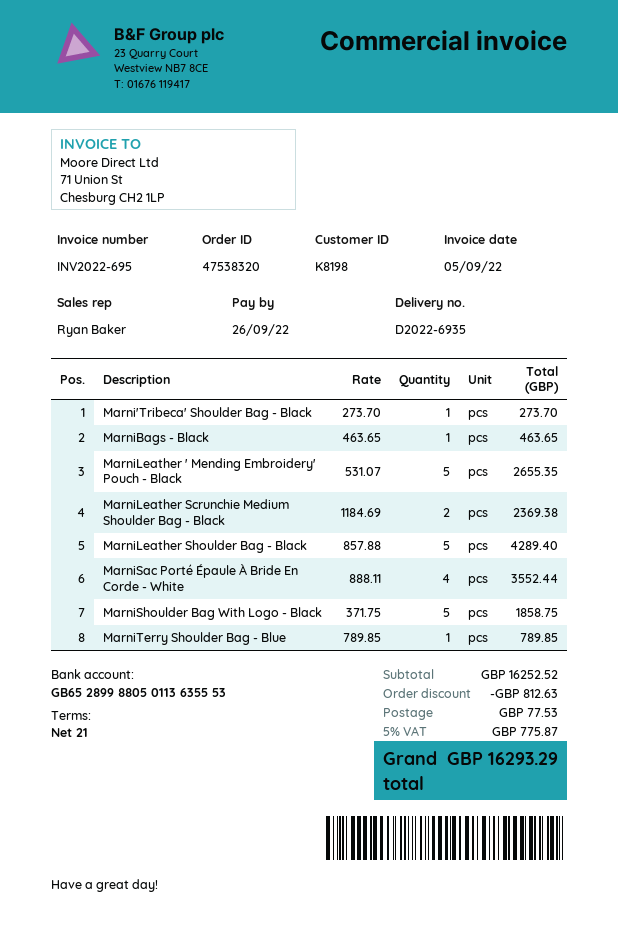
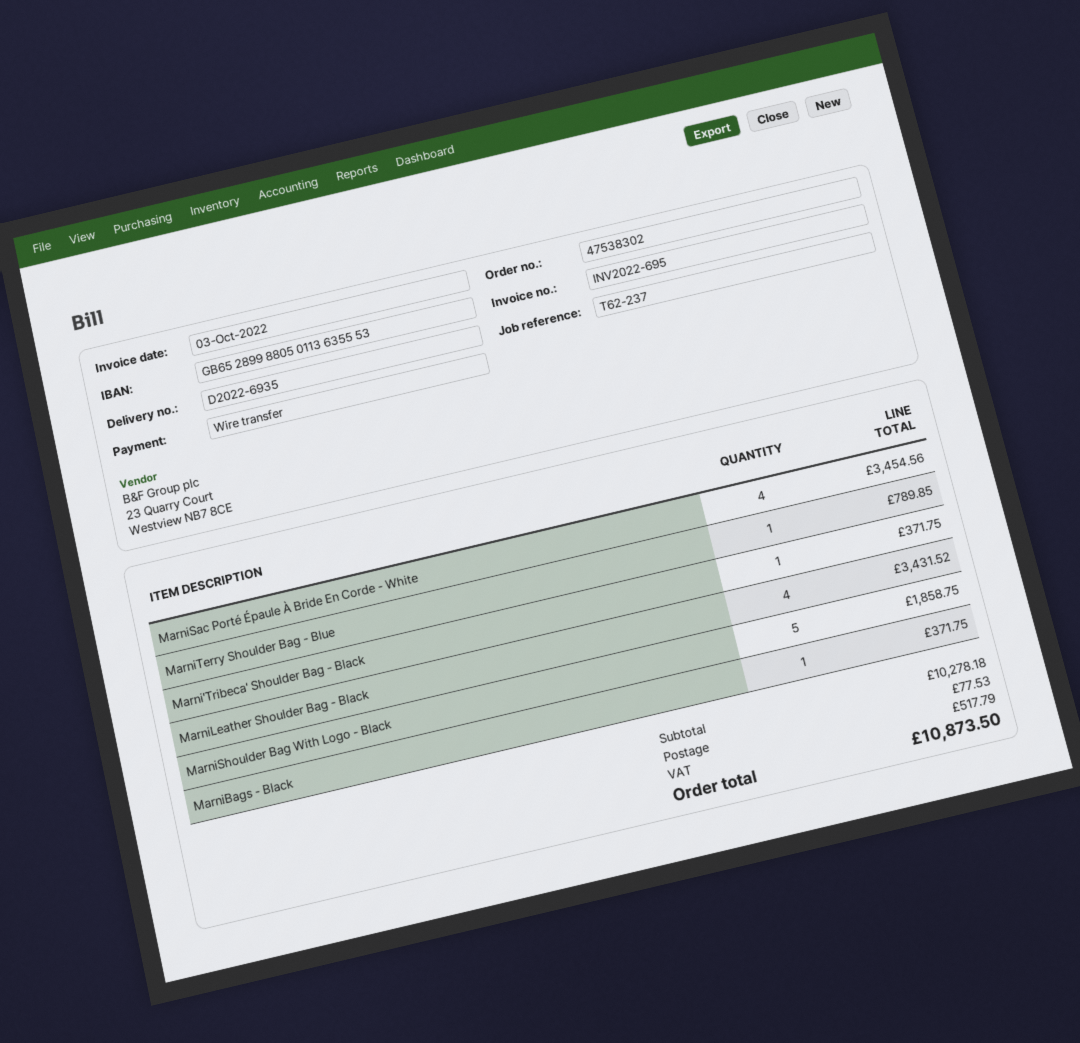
order number: 47538320 -> 47538302
invoice date: 2022-09-05 -> 2022-10-03
Marni'Tribeca' Shoulder Bag - Black: 1 for 273.70 -> 1 for 371.75
MarniBags - Black: 1 for 463.65 -> 1 for 371.75
MarniLeather ' Mending Embroidery' Pouch - Black: 5 for 2655.35 -> none
MarniLeather Scrunchie Medium Shoulder Bag - Black: 2 for 2369.38 -> none
MarniLeather Shoulder Bag - Black: 5 for 4289.40 -> 4 for 3431.52
MarniSac Porté Épaule À Bride En Corde - White: 4 for 3552.44 -> 4 for 3454.56
subtotal: 16252.52 -> 10278.18
discount: 812.63 -> none
tax: 775.87 -> 517.79
total: 16293.29 -> 10873.50

